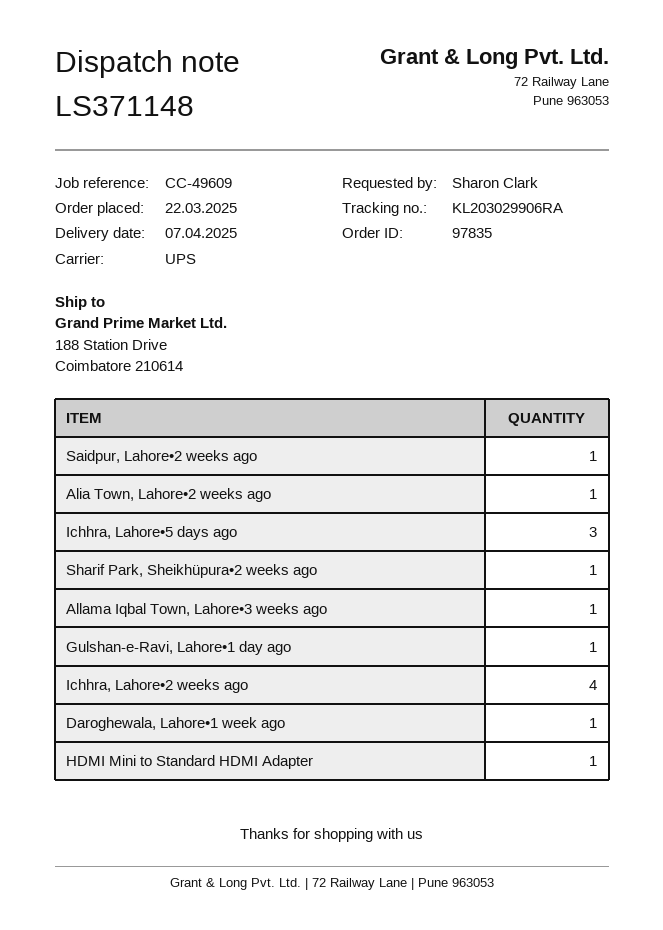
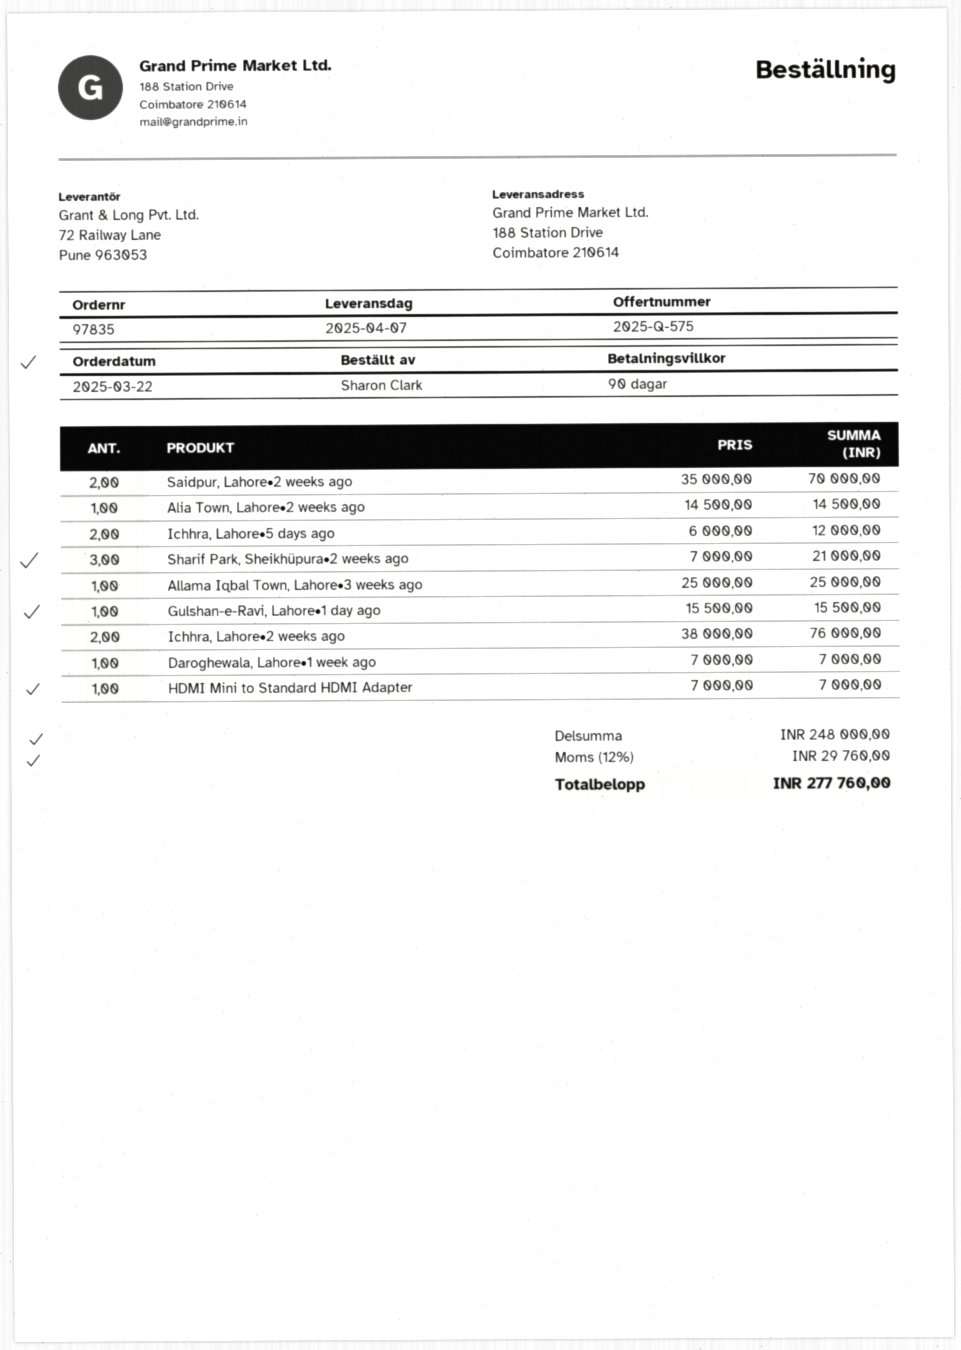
Saidpur, Lahore•2 weeks ago: 1 -> 2
Ichhra, Lahore•5 days ago: 3 -> 2
Sharif Park, Sheikhüpura•2 weeks ago: 1 -> 3
Ichhra, Lahore•2 weeks ago: 4 -> 2

